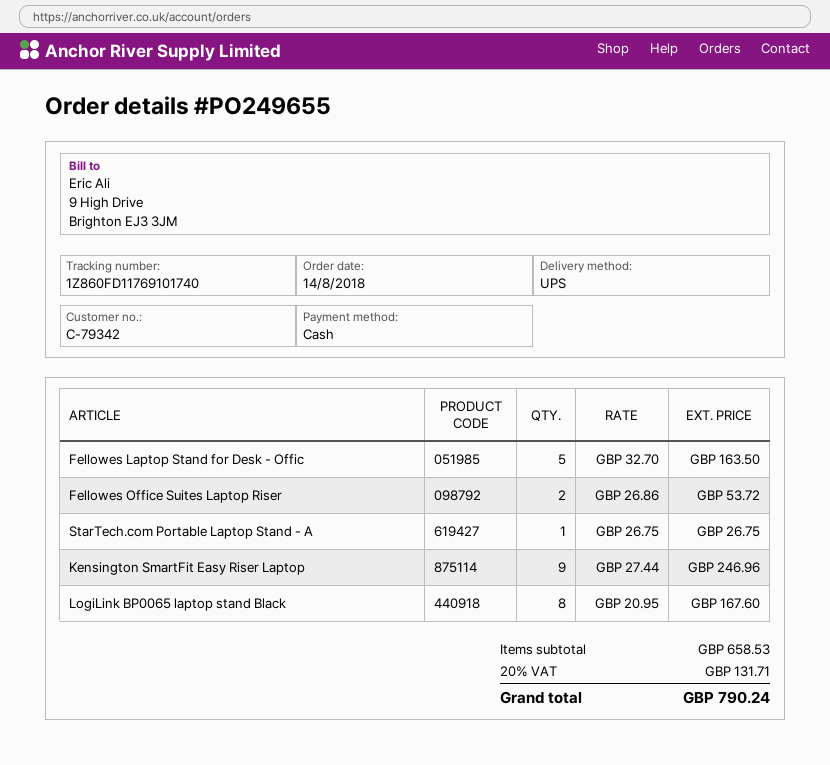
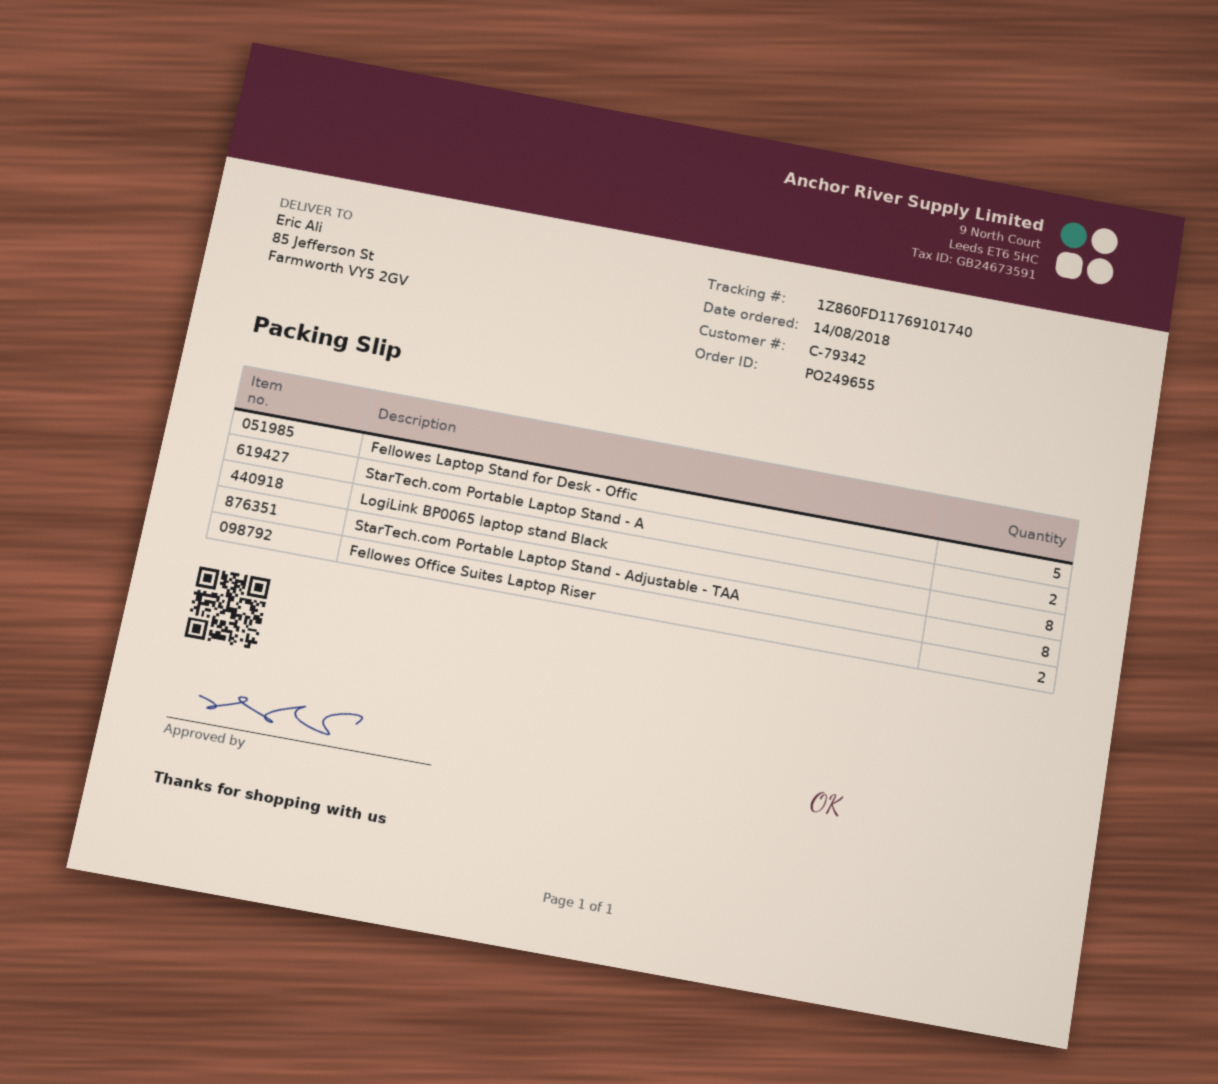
StarTech.com Portable Laptop Stand - A: 1 -> 2
Kensington SmartFit Easy Riser Laptop: 9 -> none
StarTech.com Portable Laptop Stand - Adjustable - TAA: none -> 8

